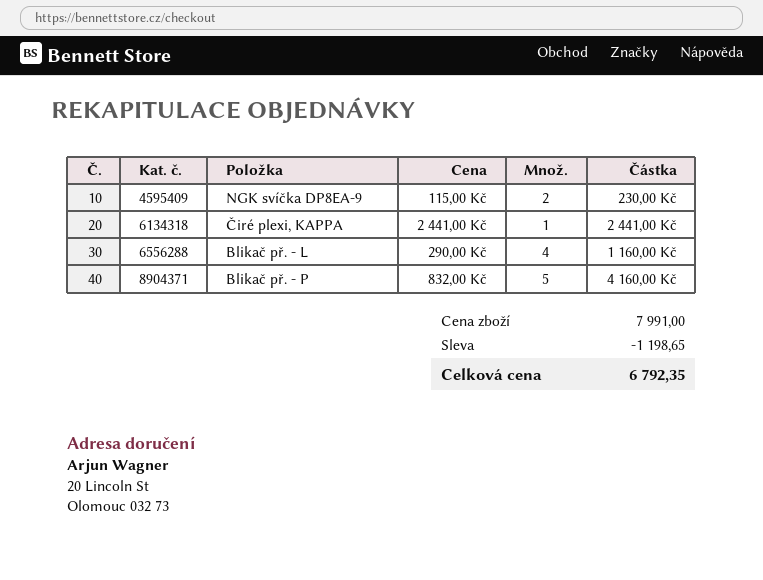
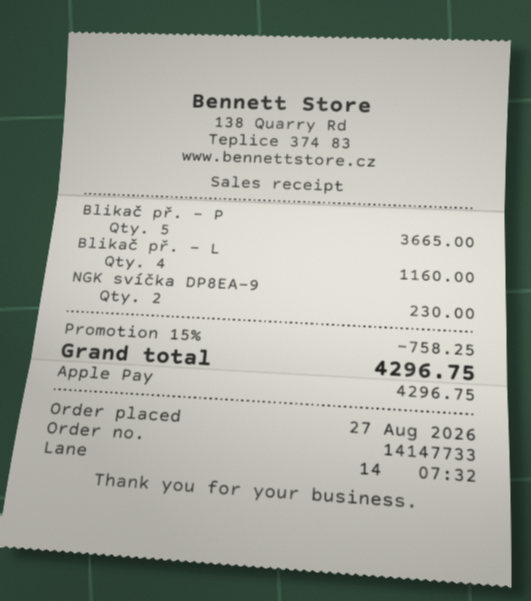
Čiré plexi, KAPPA: 1 for 2441.00 -> none
Blikač př. - P: 5 for 4160.00 -> 5 for 3665.00
discount: 1198.65 -> 758.25
total: 6792.35 -> 4296.75

